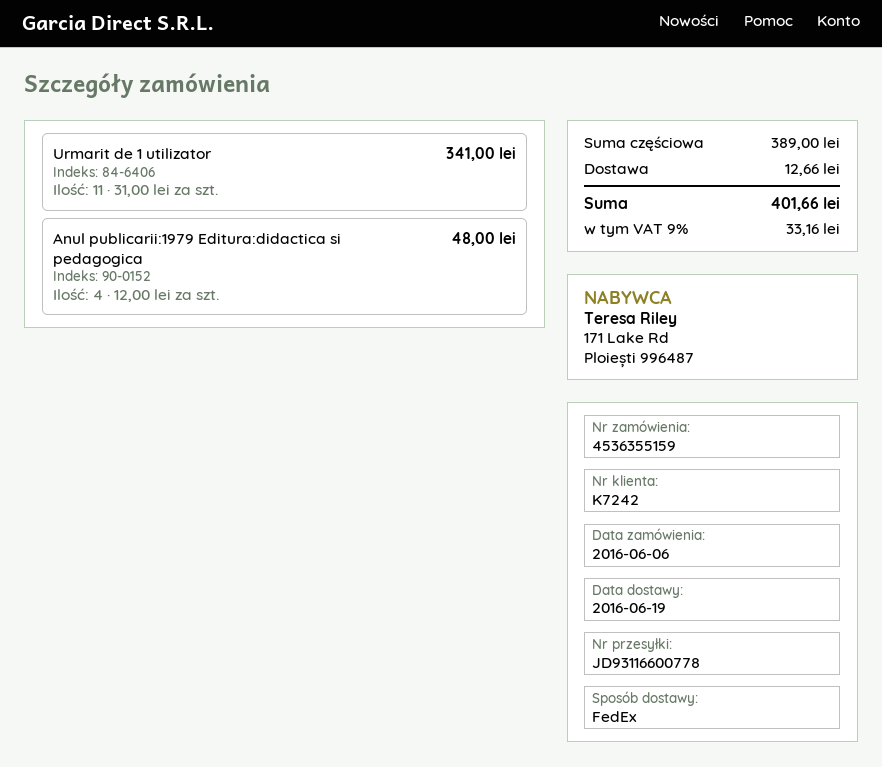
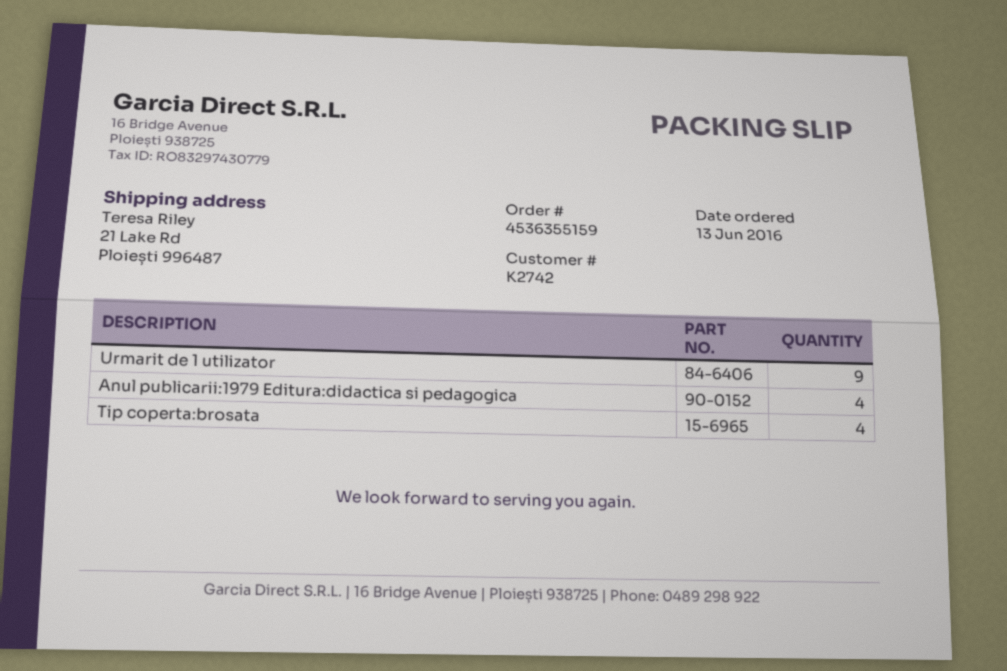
order date: 2016-06-06 -> 2016-06-13
customer number: K7242 -> K2742
Urmarit de 1 utilizator: 11 -> 9
Tip coperta:brosata: none -> 4

